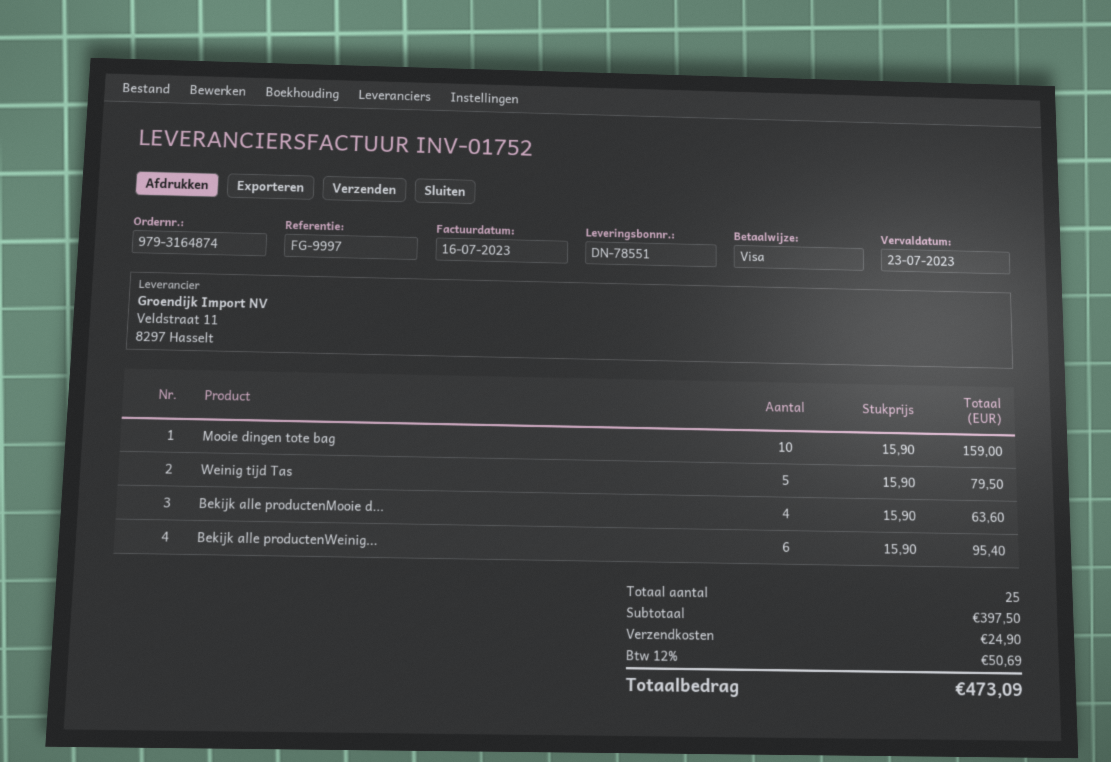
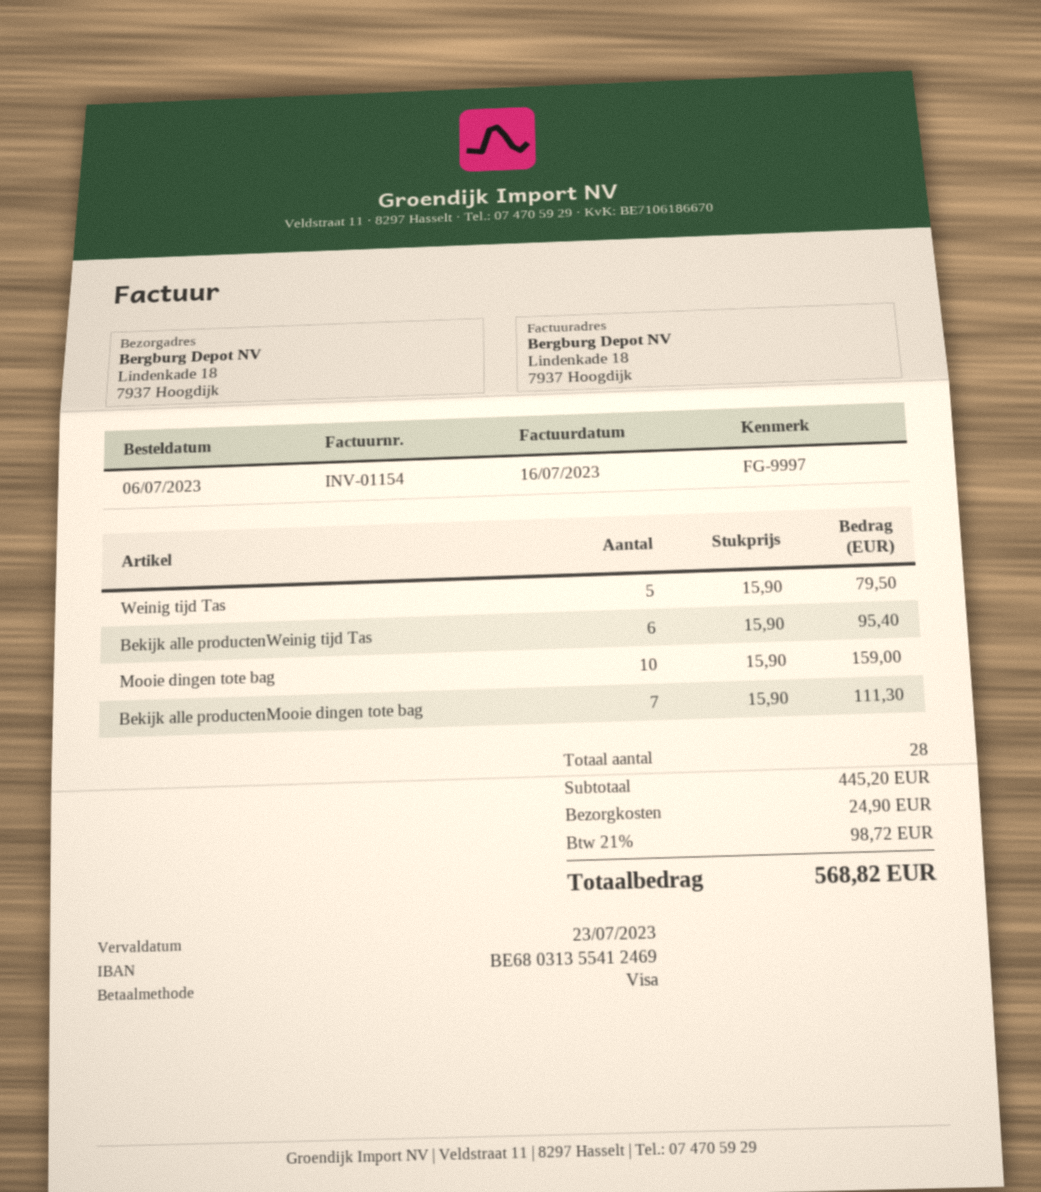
invoice number: INV-01752 -> INV-01154
Bekijk alle productenMooie d...: 4 x 15.90 = 63.60 -> 7 x 15.90 = 111.30
total quantity: 25 -> 28
subtotal: 397.50 -> 445.20
tax: 12% = 50.69 -> 21% = 98.72
total: 473.09 -> 568.82

